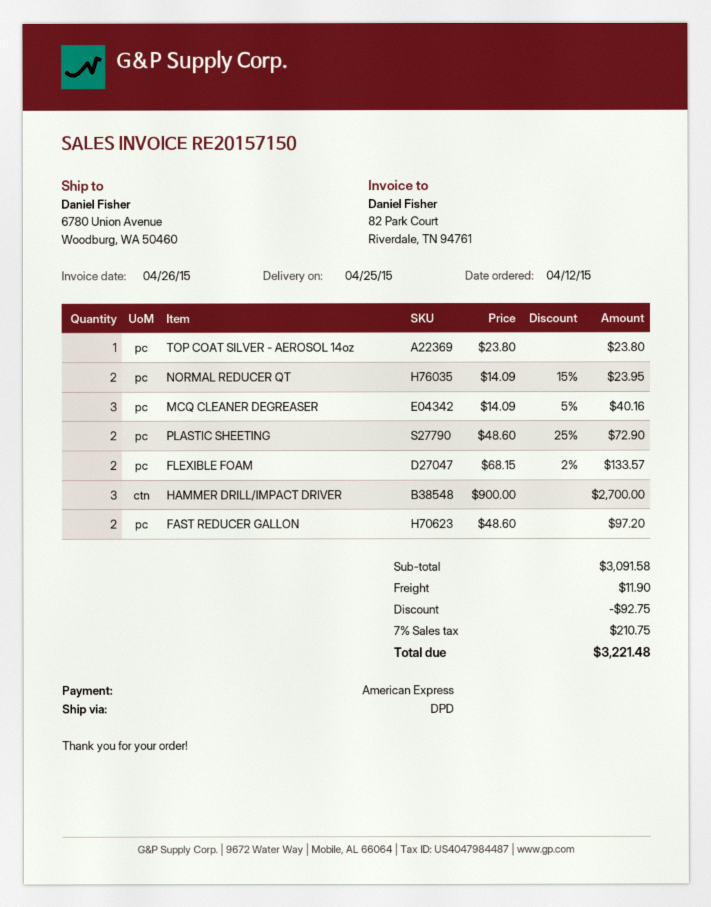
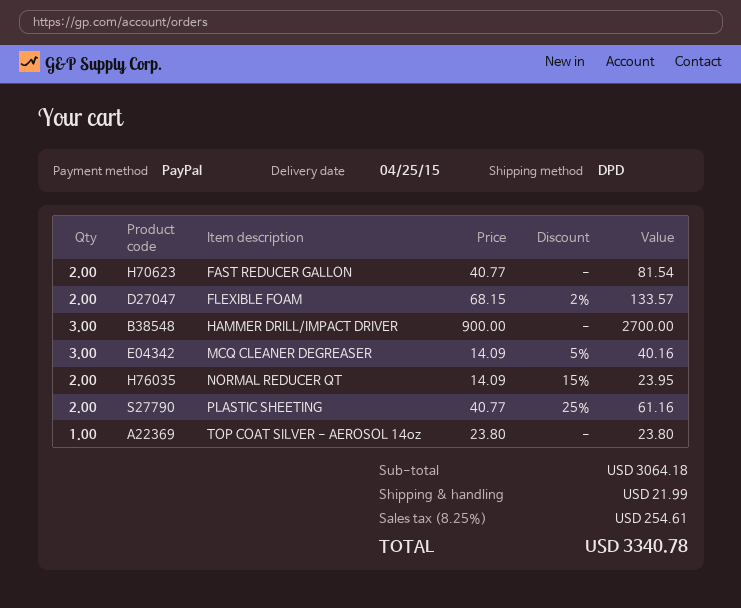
payment method: American Express -> PayPal
PLASTIC SHEETING: 2 x 48.60 - 25% = 72.90 -> 2 x 40.77 - 25% = 61.16
FAST REDUCER GALLON: 2 x 48.60 = 97.20 -> 2 x 40.77 = 81.54
subtotal: 3091.58 -> 3064.18
discount: 92.75 -> none
shipping: 11.90 -> 21.99
tax: 7% = 210.75 -> 8.25% = 254.61
total: 3221.48 -> 3340.78

